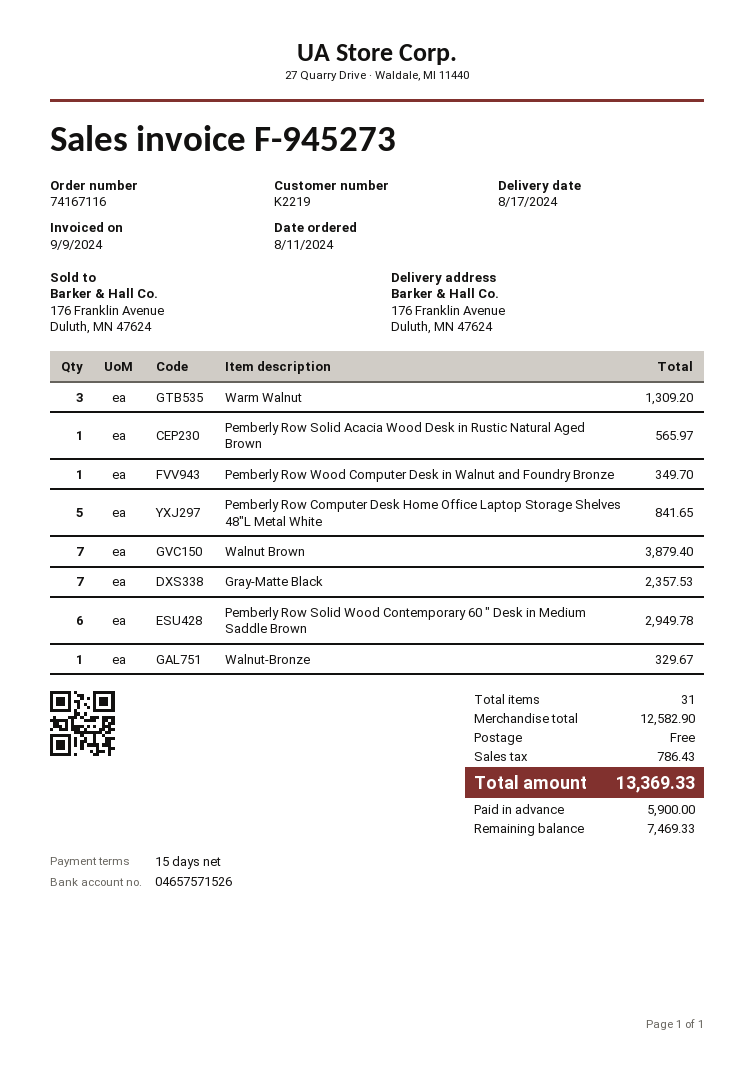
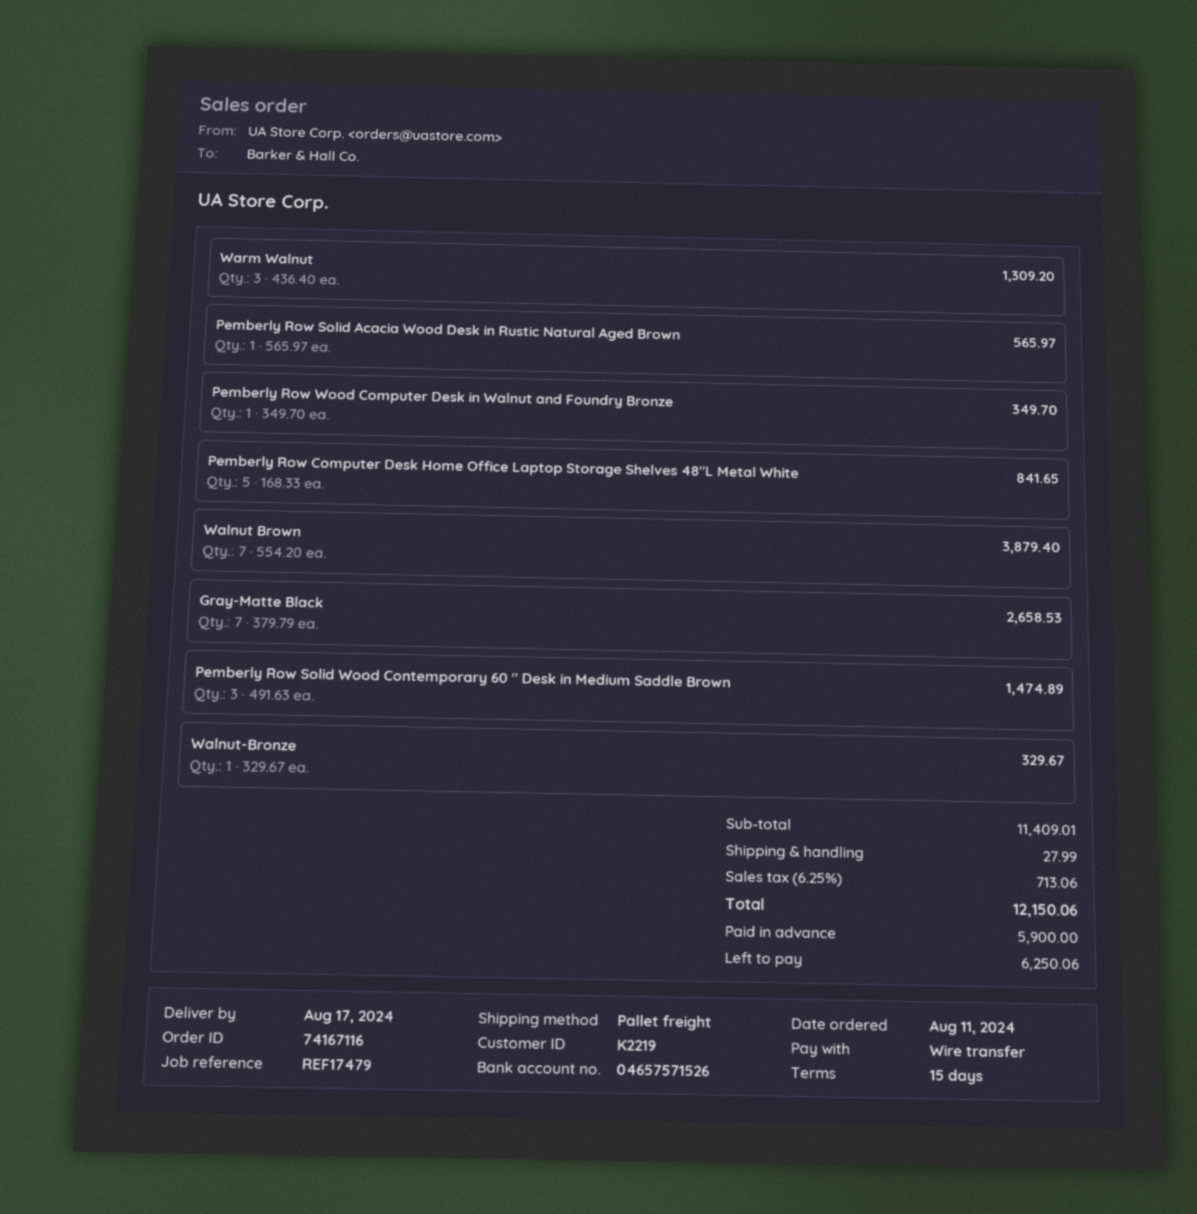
Gray-Matte Black: 7 for 2357.53 -> 7 for 2658.53
Pemberly Row Solid Wood Contemporary 60 " Desk in Medium Saddle Brown: 6 for 2949.78 -> 3 for 1474.89
subtotal: 12582.90 -> 11409.01
shipping: 0.00 -> 27.99
tax: 786.43 -> 713.06
total: 13369.33 -> 12150.06
balance: 7469.33 -> 6250.06

